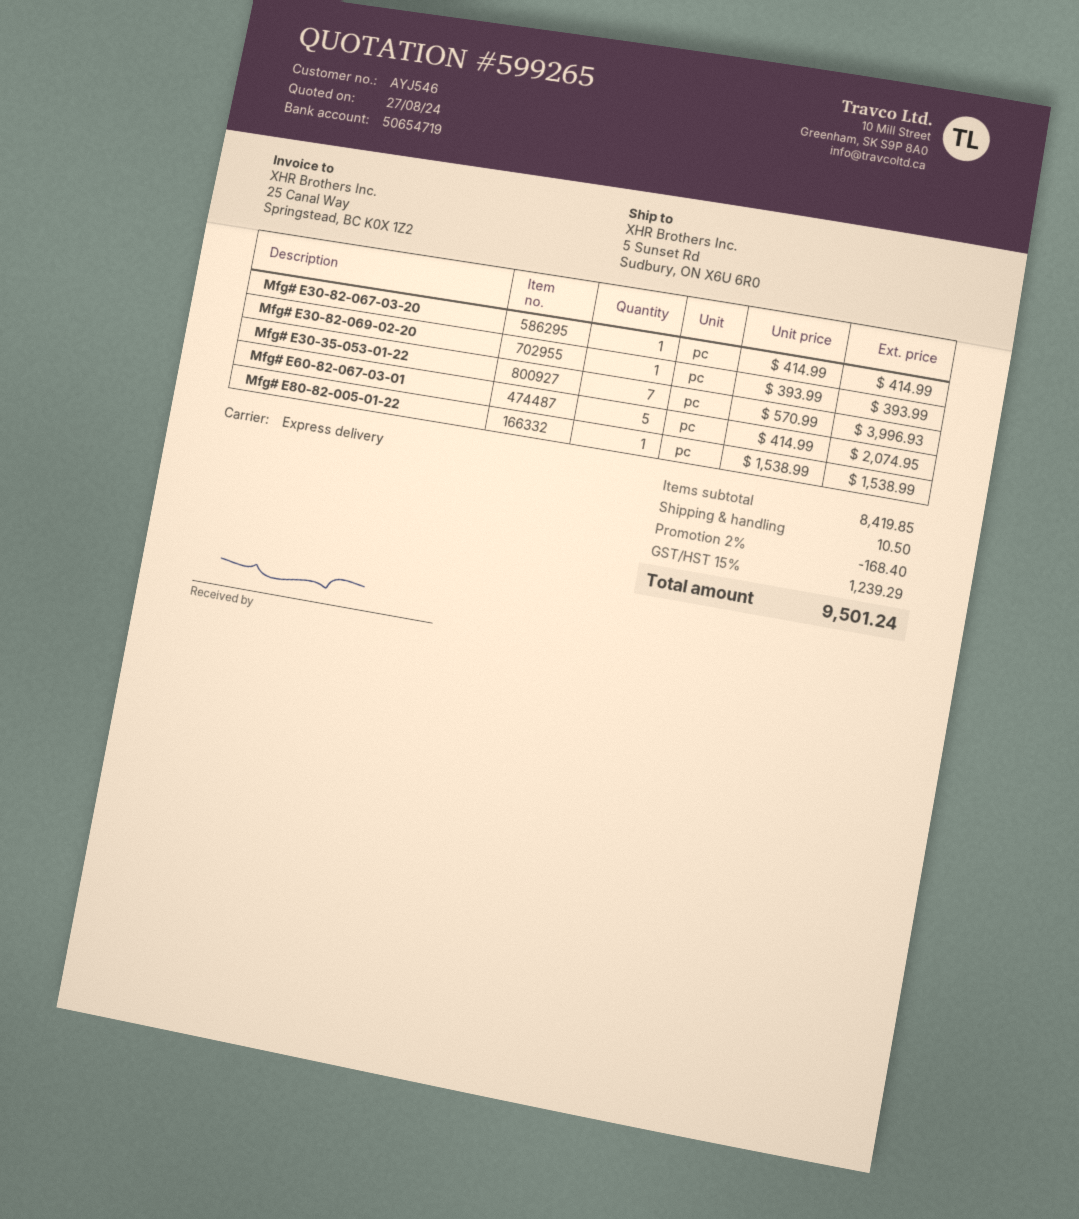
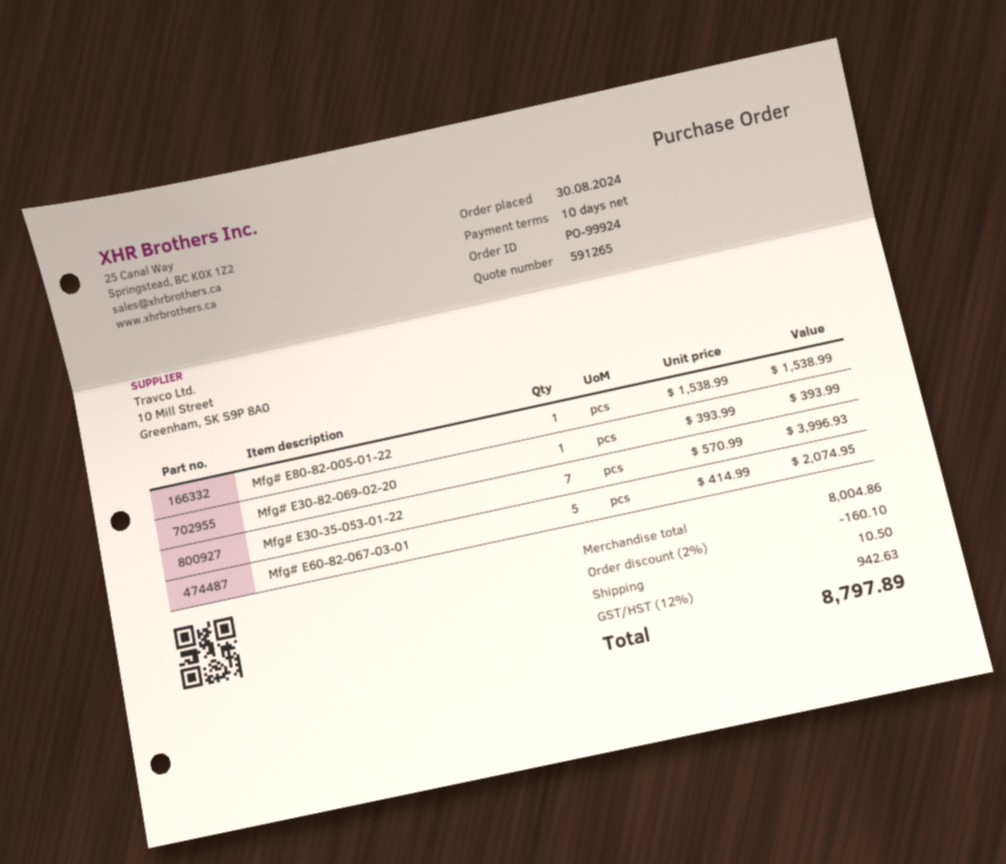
quote number: 599265 -> 591265
Mfg# E30-82-067-03-20: 1 x 414.99 = 414.99 -> none
subtotal: 8419.85 -> 8004.86
discount: 2% = 168.40 -> 2% = 160.10
tax: 15% = 1239.29 -> 12% = 942.63
total: 9501.24 -> 8797.89

